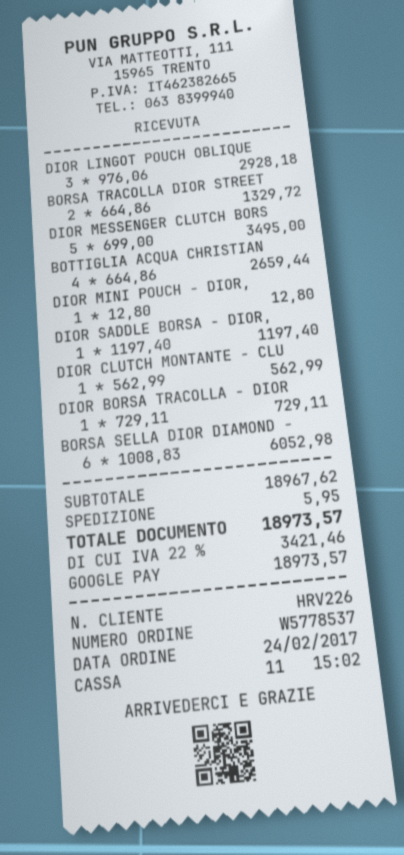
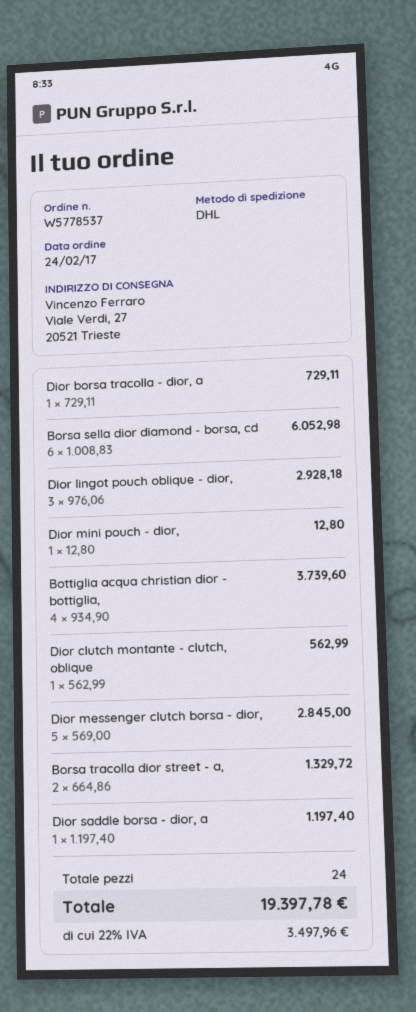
DIOR MESSENGER CLUTCH BORS: 5 x 699.00 = 3495.00 -> 5 x 569.00 = 2845.00
BOTTIGLIA ACQUA CHRISTIAN: 4 x 664.86 = 2659.44 -> 4 x 934.90 = 3739.60
shipping: 5.95 -> none
tax: 22% = 3421.46 -> 22% = 3497.96
total: 18973.57 -> 19397.78

